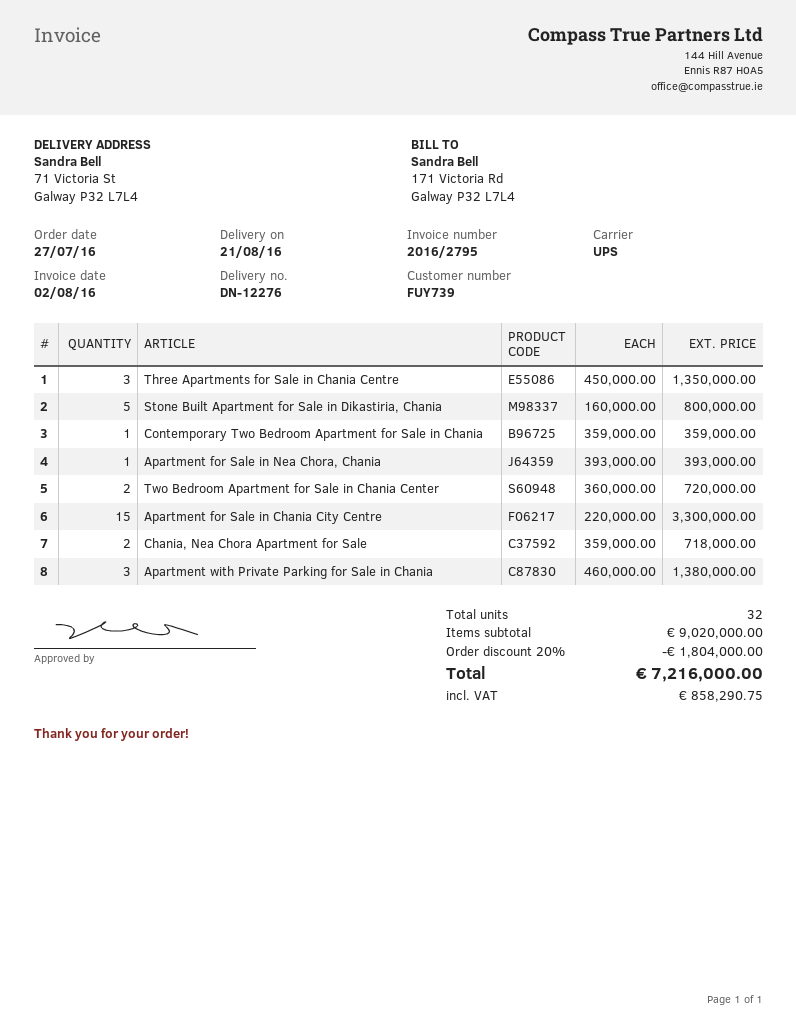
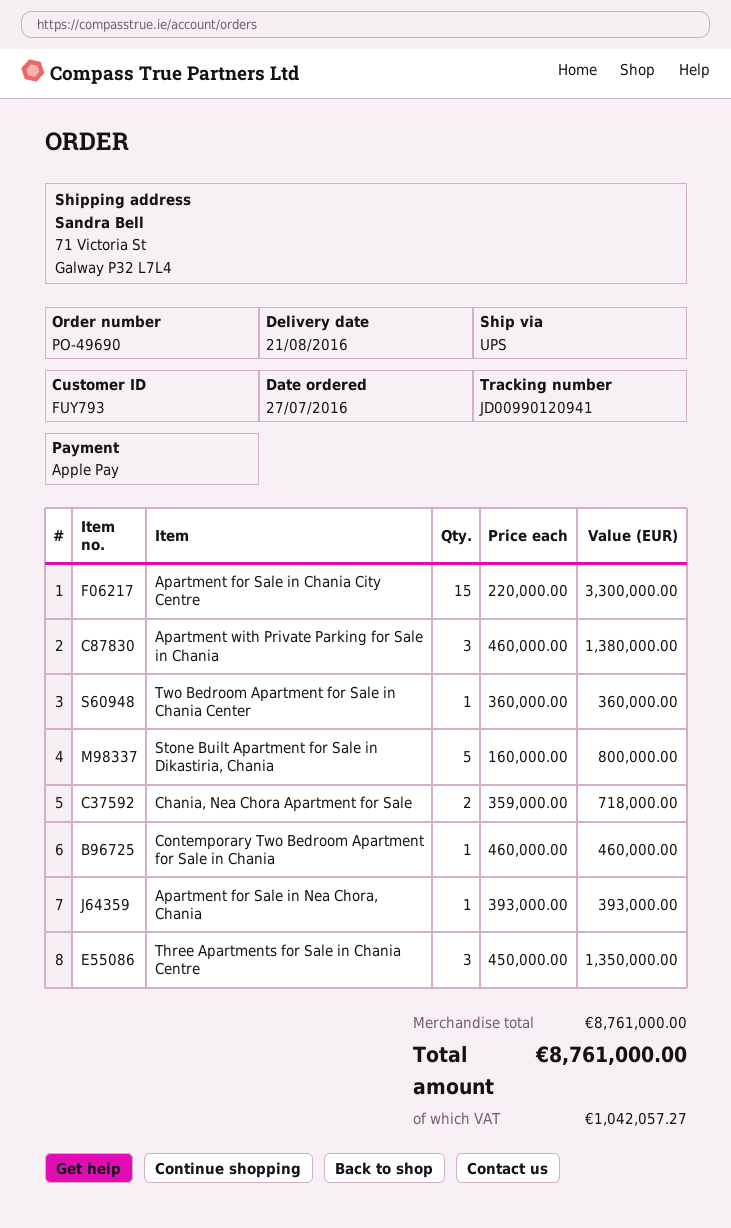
customer number: FUY739 -> FUY793
Contemporary Two Bedroom Apartment for Sale in Chania: 1 x 359000.00 = 359000.00 -> 1 x 460000.00 = 460000.00
Two Bedroom Apartment for Sale in Chania Center: 2 x 360000.00 = 720000.00 -> 1 x 360000.00 = 360000.00
subtotal: 9020000.00 -> 8761000.00
discount: 20% = 1804000.00 -> none
tax: 858290.75 -> 1042057.27
total: 7216000.00 -> 8761000.00

